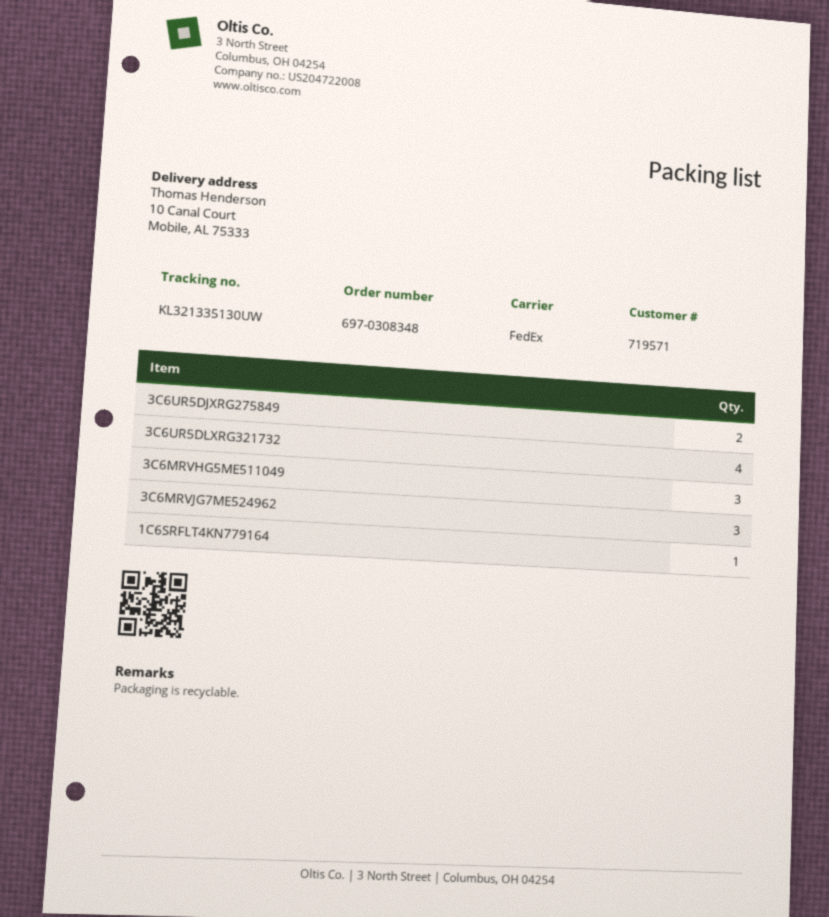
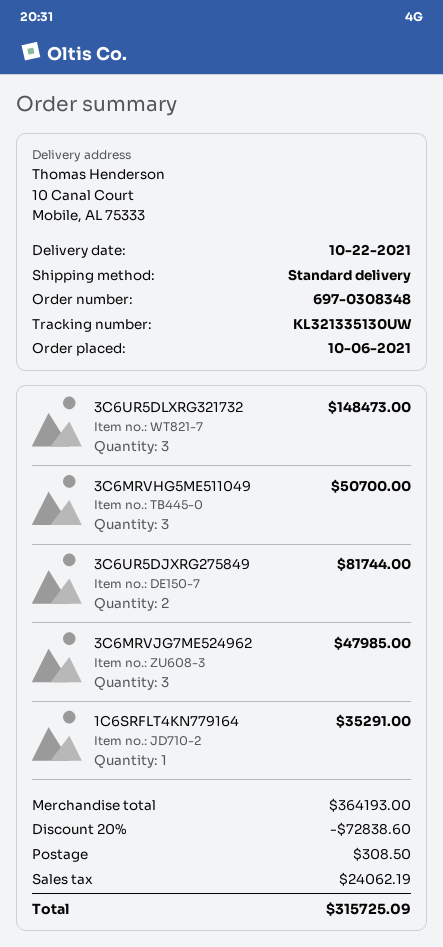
shipping method: FedEx -> standard
3C6UR5DLXRG321732: 4 -> 3

